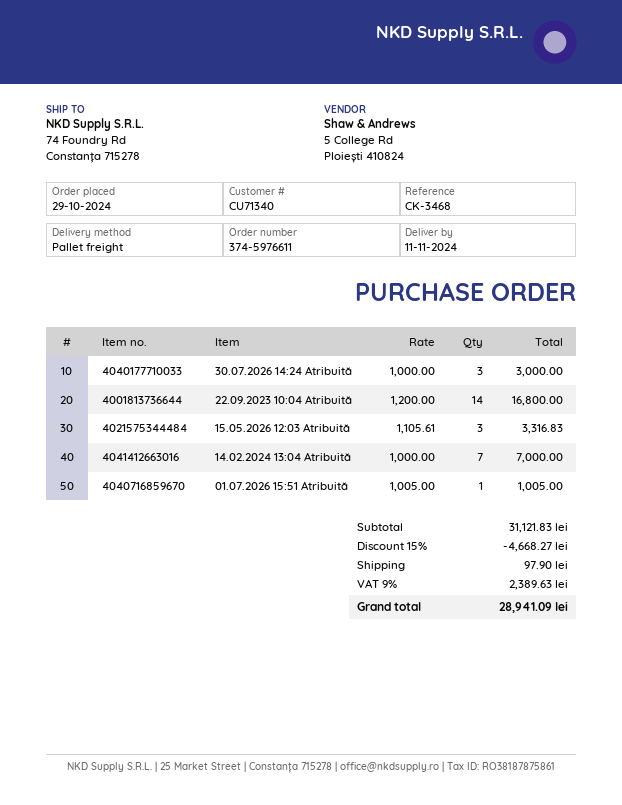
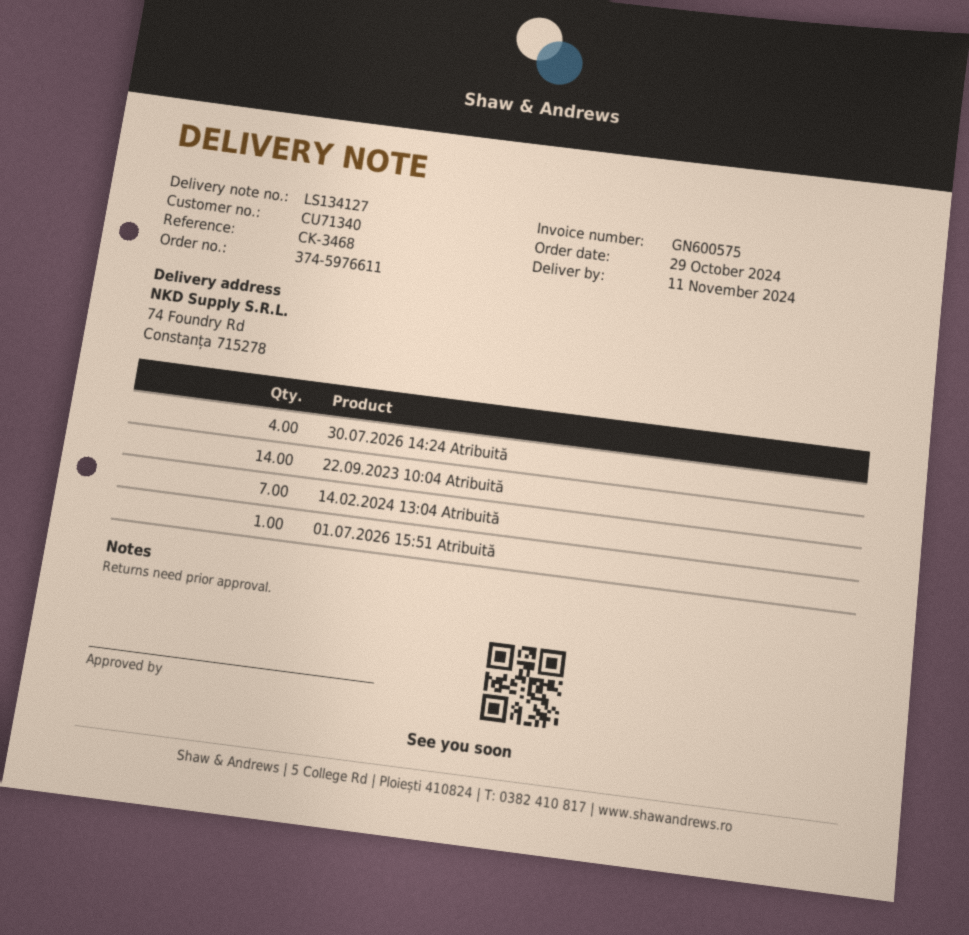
30.07.2026 14:24 Atribuită: 3 -> 4
15.05.2026 12:03 Atribuită: 3 -> none

